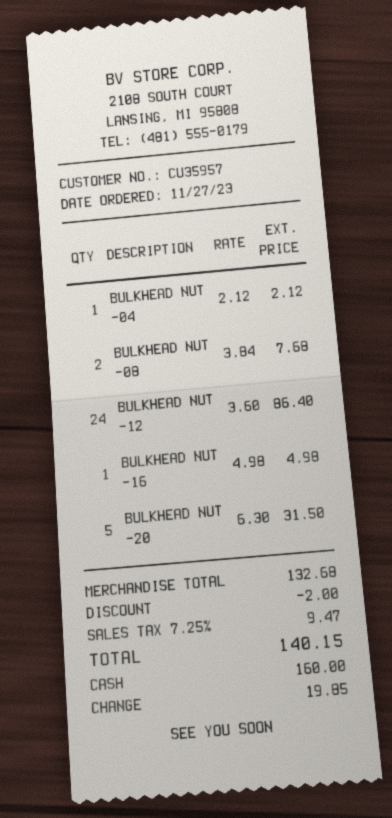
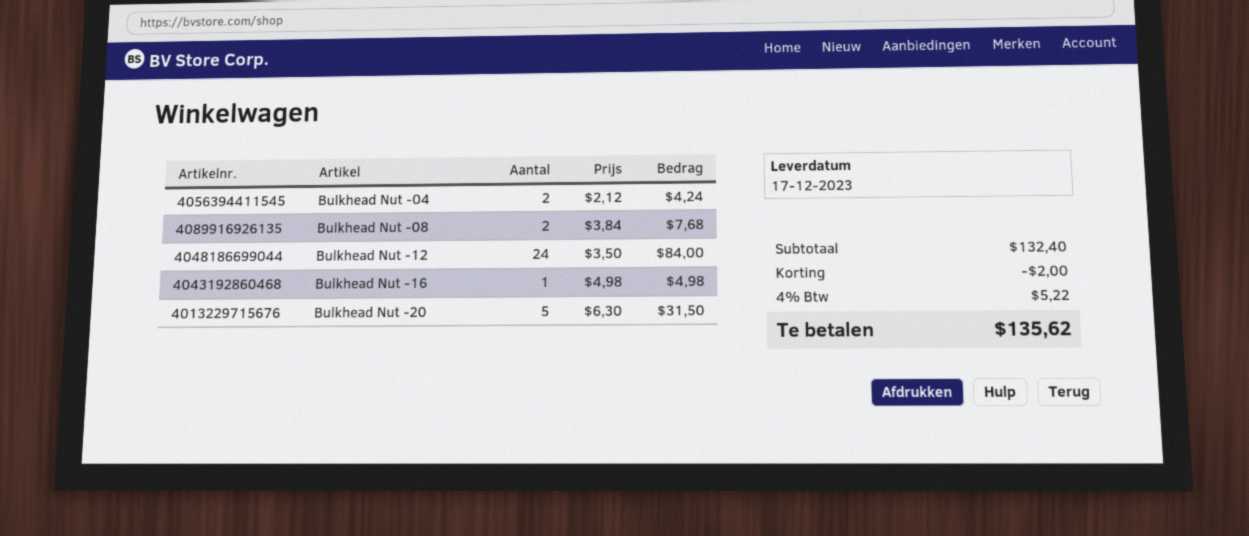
BULKHEAD NUT -04: 1 x 2.12 = 2.12 -> 2 x 2.12 = 4.24
BULKHEAD NUT -12: 24 x 3.60 = 86.40 -> 24 x 3.50 = 84.00
subtotal: 132.68 -> 132.40
tax: 7.25% = 9.47 -> 4% = 5.22
total: 140.15 -> 135.62

